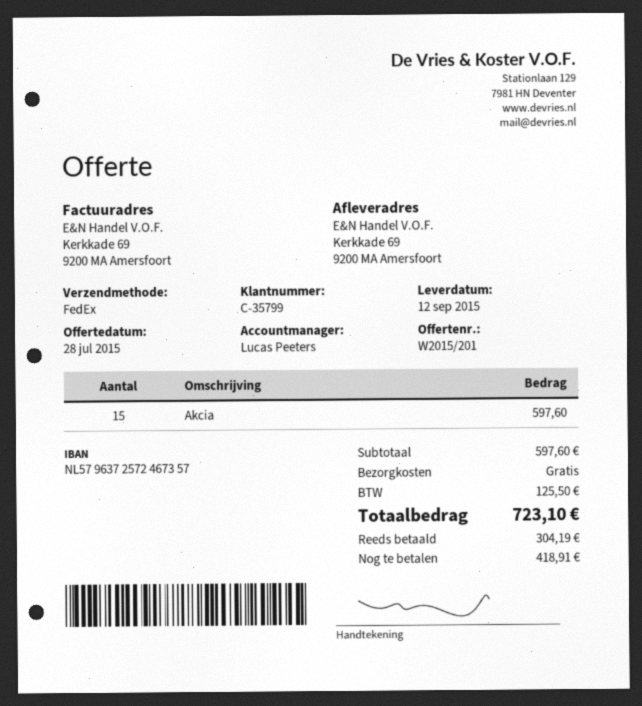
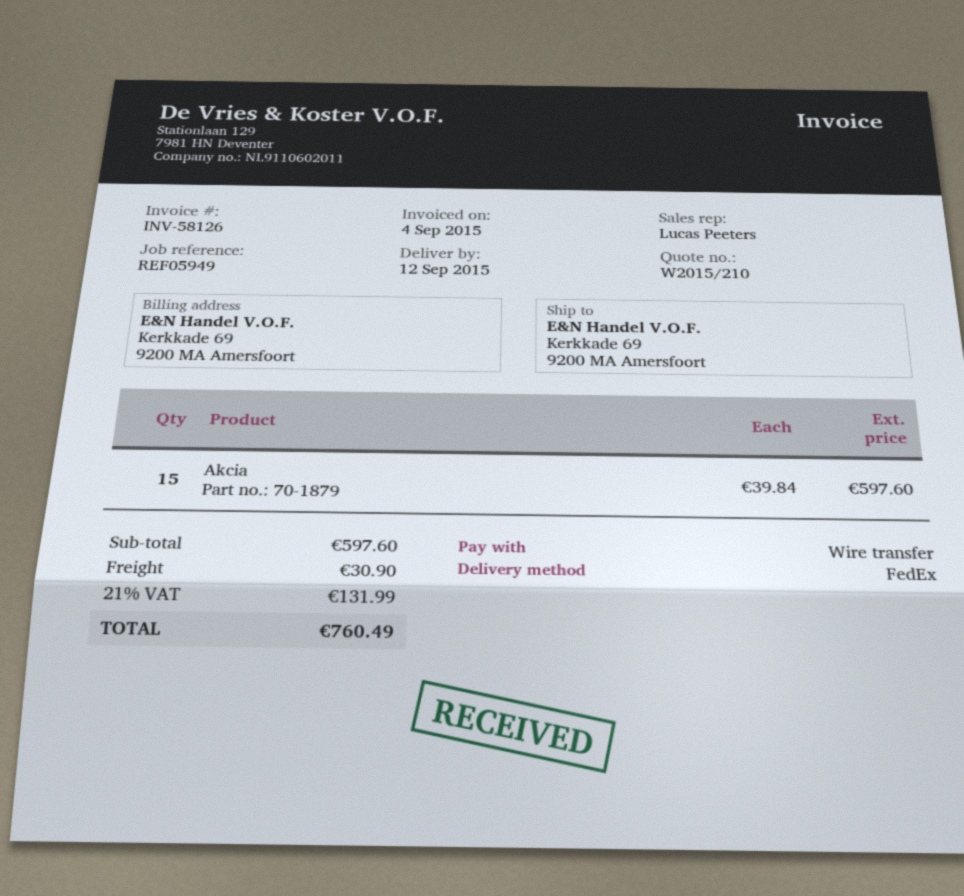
quote number: W2015/201 -> W2015/210
shipping: 0.00 -> 30.90
tax: 125.50 -> 131.99
total: 723.10 -> 760.49

